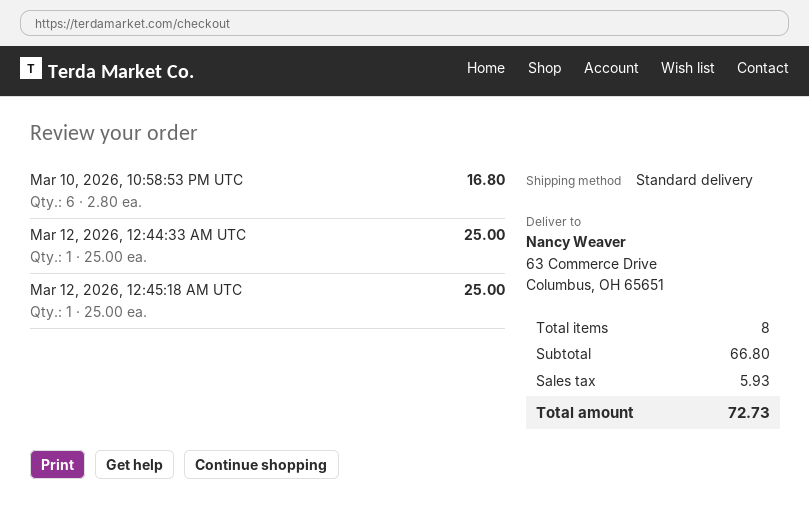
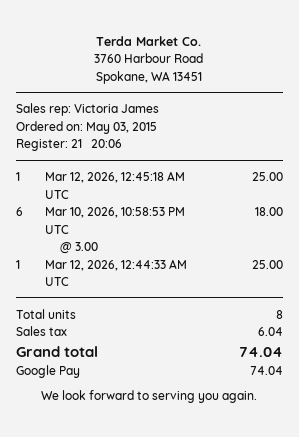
Mar 10, 2026, 10:58:53 PM UTC: 6 x 2.80 = 16.80 -> 6 x 3.00 = 18.00
tax: 5.93 -> 6.04
total: 72.73 -> 74.04

